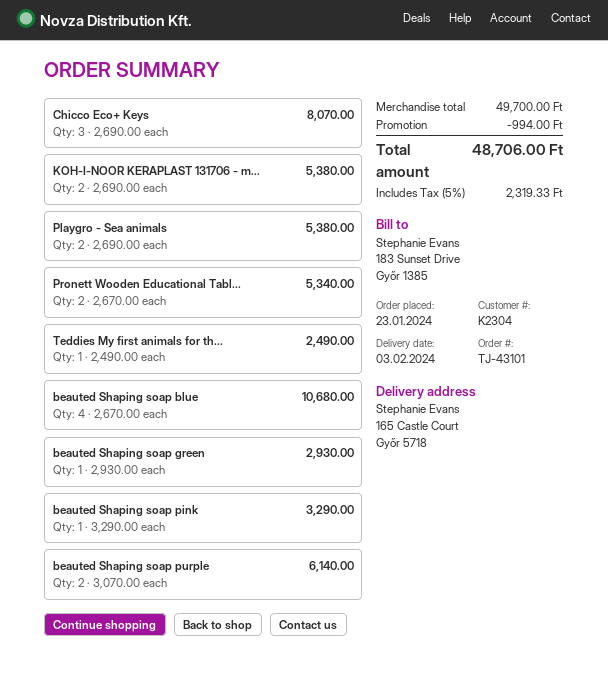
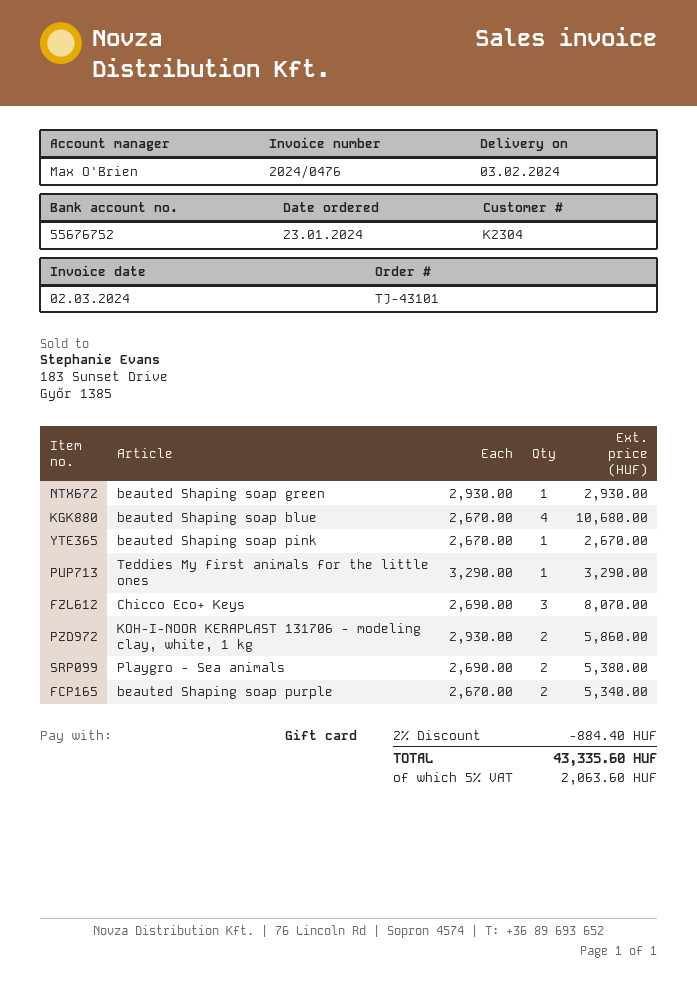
KOH-I-NOOR KERAPLAST 131706 - m...: 2 x 2690.00 = 5380.00 -> 2 x 2930.00 = 5860.00
Pronett Wooden Educational Tabl...: 2 x 2670.00 = 5340.00 -> none
Teddies My first animals for th...: 1 x 2490.00 = 2490.00 -> 1 x 3290.00 = 3290.00
beauted Shaping soap pink: 1 x 3290.00 = 3290.00 -> 1 x 2670.00 = 2670.00
beauted Shaping soap purple: 2 x 3070.00 = 6140.00 -> 2 x 2670.00 = 5340.00
discount: 994.00 -> 884.40
tax: 5% = 2319.33 -> 5% = 2063.60
total: 48706.00 -> 43335.60

